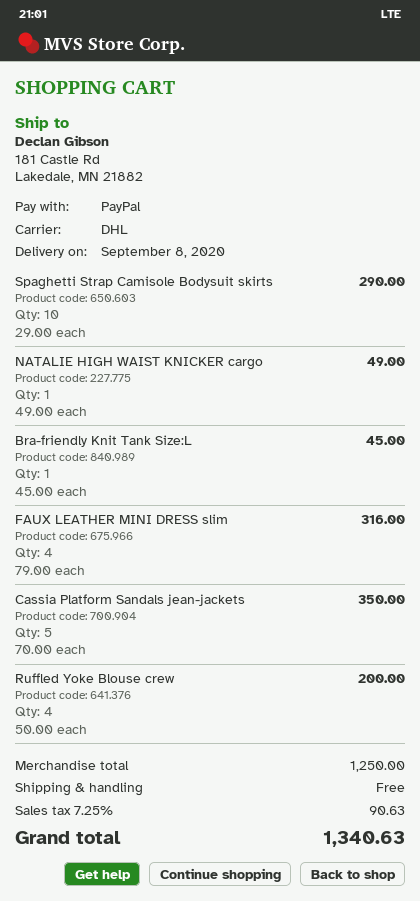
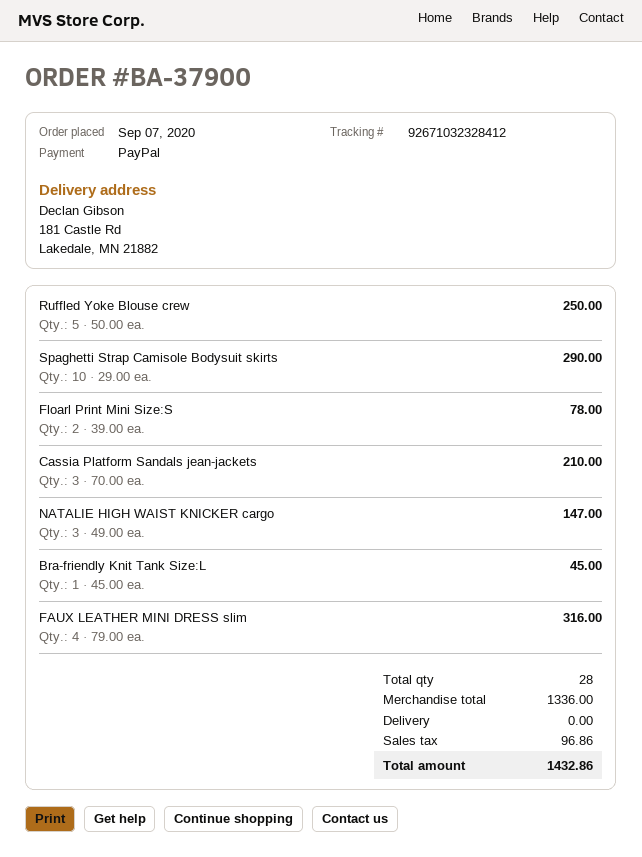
NATALIE HIGH WAIST KNICKER cargo: 1 x 49.00 = 49.00 -> 3 x 49.00 = 147.00
Cassia Platform Sandals jean-jackets: 5 x 70.00 = 350.00 -> 3 x 70.00 = 210.00
Ruffled Yoke Blouse crew: 4 x 50.00 = 200.00 -> 5 x 50.00 = 250.00
Floarl Print Mini Size:S: none -> 2 x 39.00 = 78.00
subtotal: 1250.00 -> 1336.00
tax: 90.63 -> 96.86
total: 1340.63 -> 1432.86

